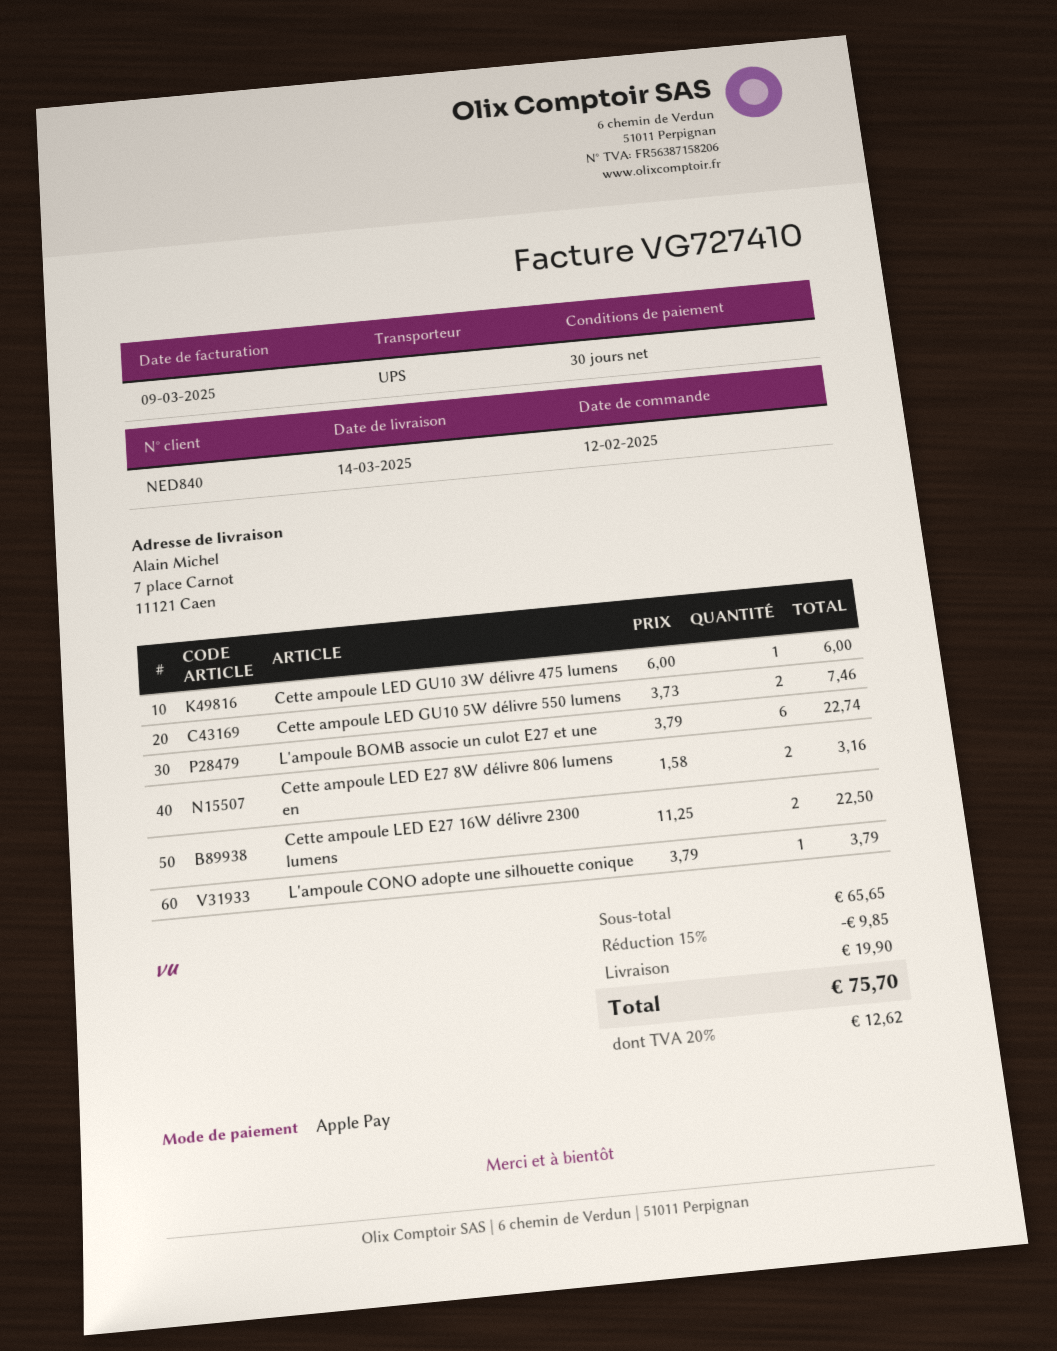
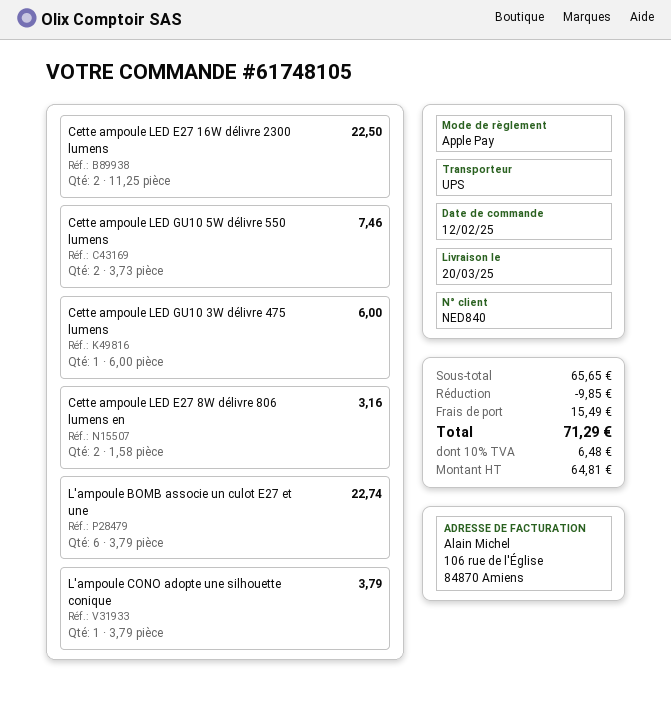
delivery date: 2025-03-14 -> 2025-03-20
shipping: 19.90 -> 15.49
tax: 20% = 12.62 -> 10% = 6.48
total: 75.70 -> 71.29

